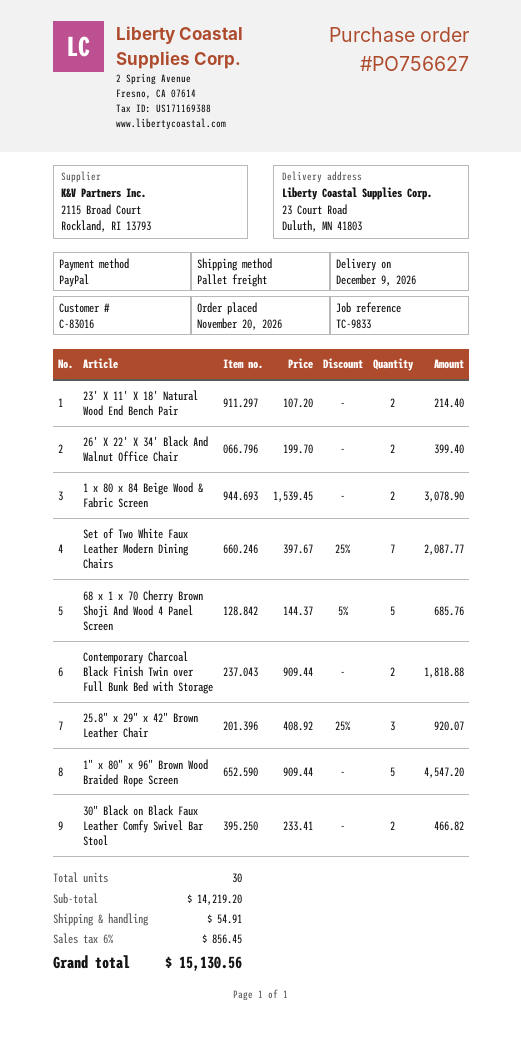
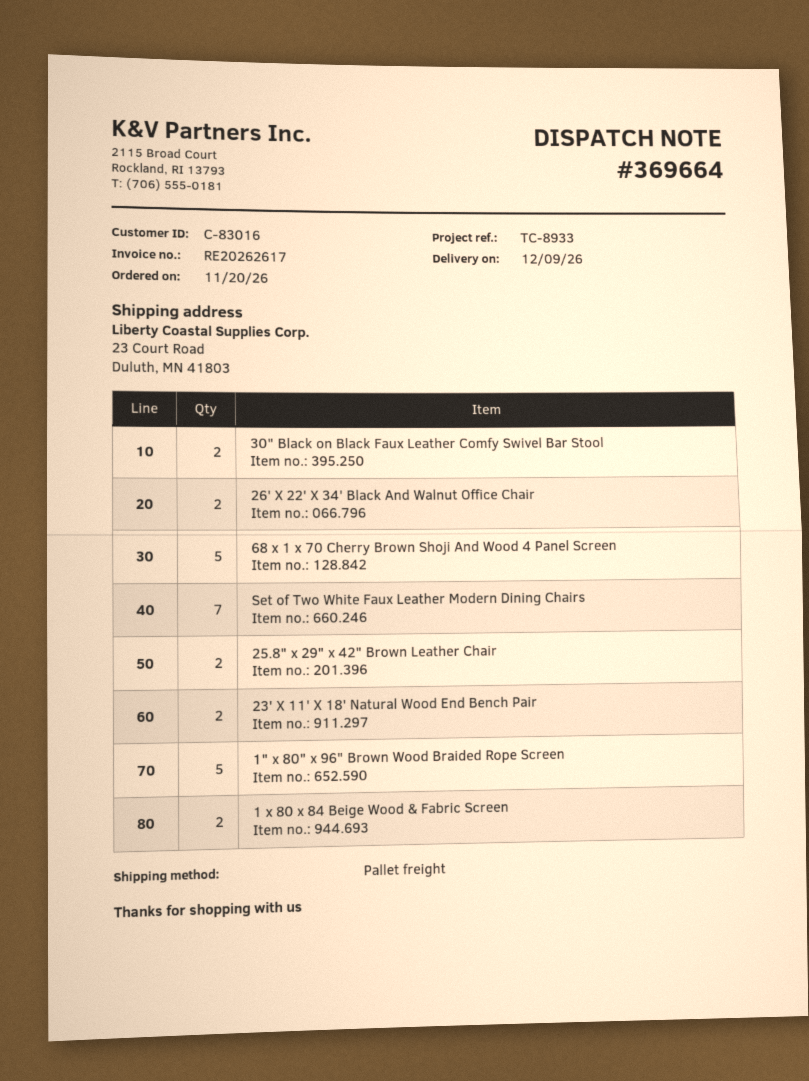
reference: TC-9833 -> TC-8933
Contemporary Charcoal Black Finish Twin over Full Bunk Bed with Storage: 2 -> none
25.8" x 29" x 42" Brown Leather Chair: 3 -> 2

